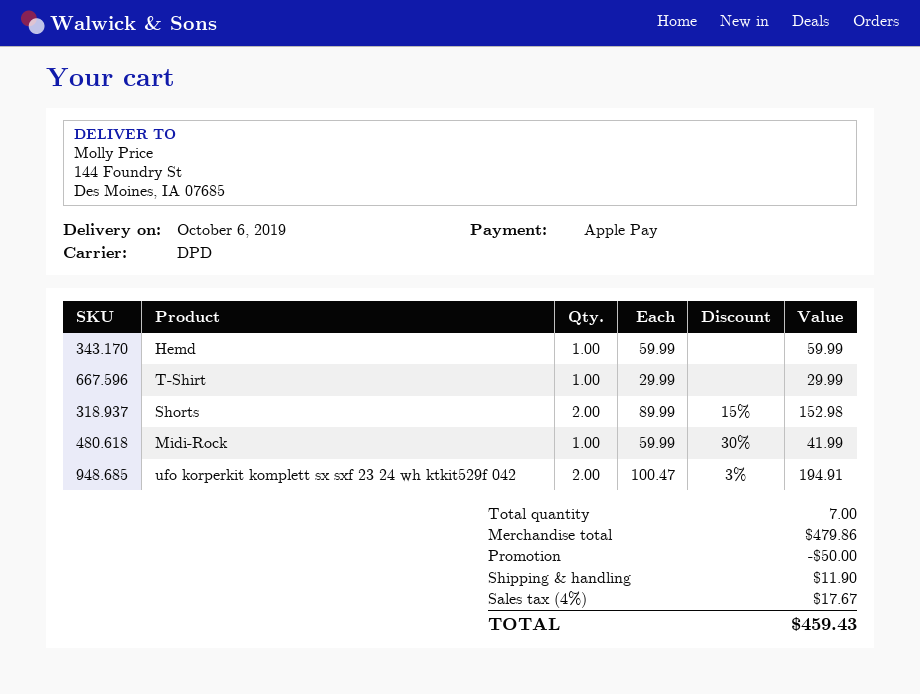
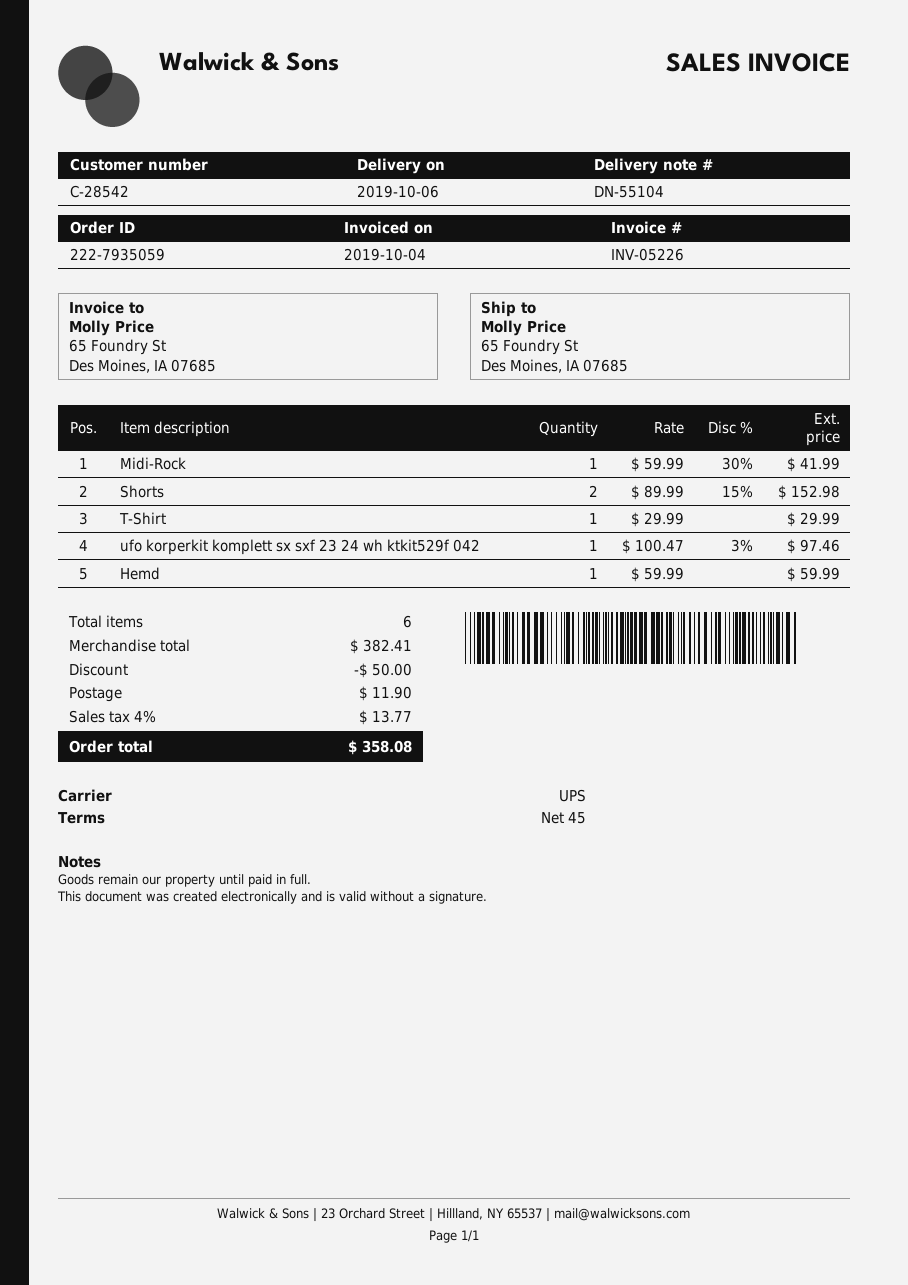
shipping method: DPD -> UPS
ship to: 144 Foundry St, Des Moines, IA 07685 -> 65 Foundry St, Des Moines, IA 07685
ufo korperkit komplett sx sxf 23 24 wh ktkit529f 042: 2 x 100.47 - 3% = 194.91 -> 1 x 100.47 - 3% = 97.46
total quantity: 7 -> 6
subtotal: 479.86 -> 382.41
tax: 4% = 17.67 -> 4% = 13.77
total: 459.43 -> 358.08

